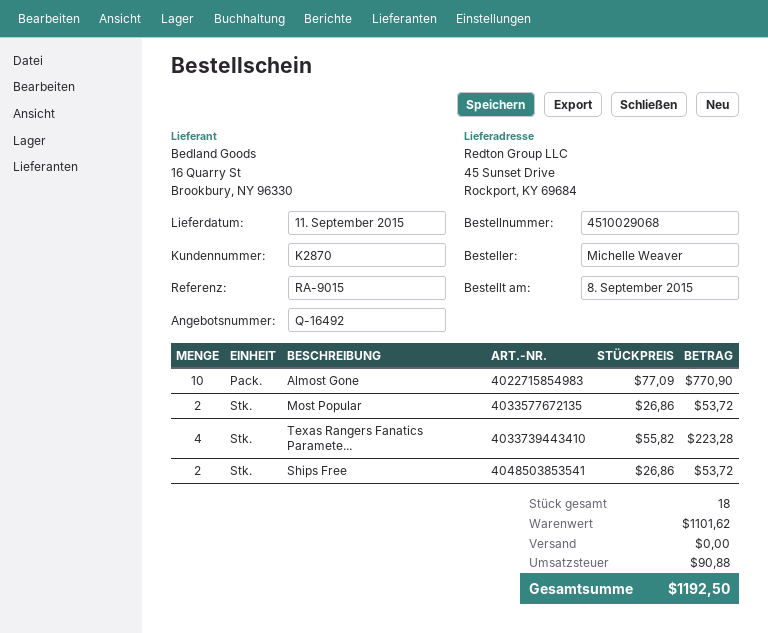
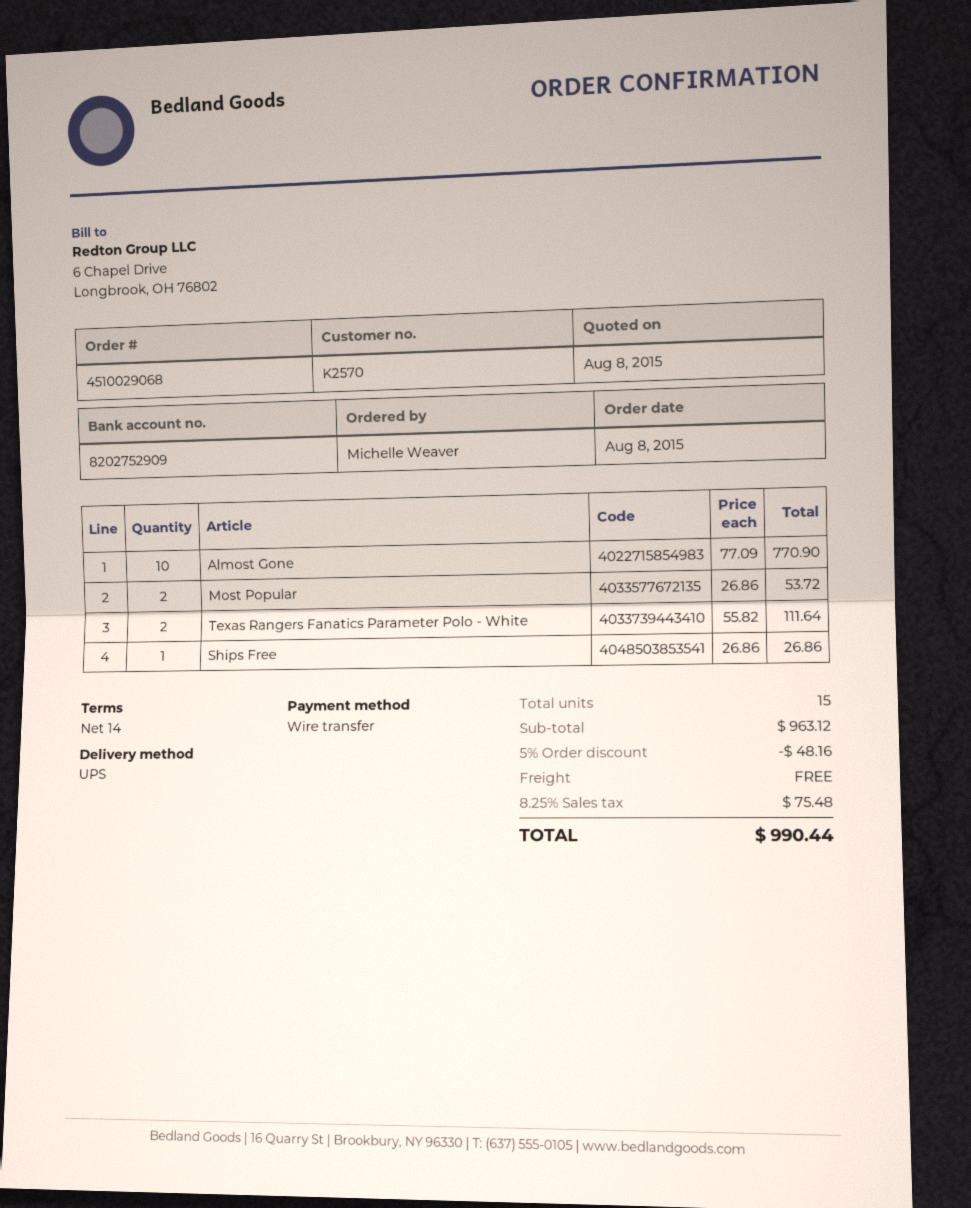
order date: 2015-09-08 -> 2015-08-08
customer number: K2870 -> K2570
Texas Rangers Fanatics Paramete...: 4 x 55.82 = 223.28 -> 2 x 55.82 = 111.64
Ships Free: 2 x 26.86 = 53.72 -> 1 x 26.86 = 26.86
total quantity: 18 -> 15
subtotal: 1101.62 -> 963.12
discount: none -> 5% = 48.16
tax: 90.88 -> 75.48
total: 1192.50 -> 990.44

